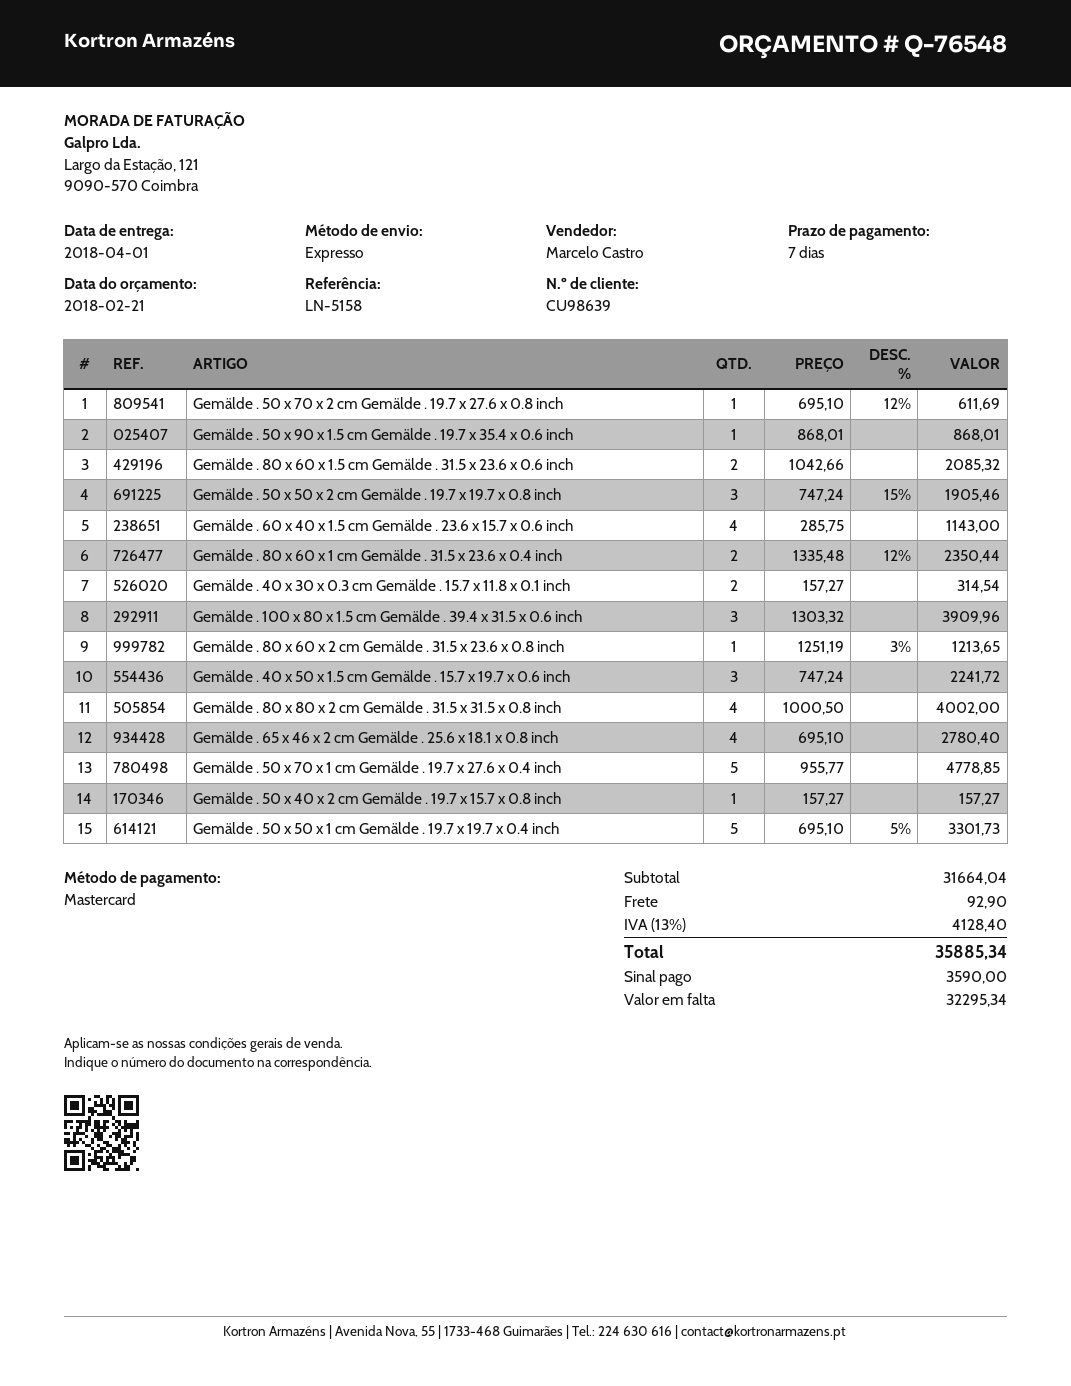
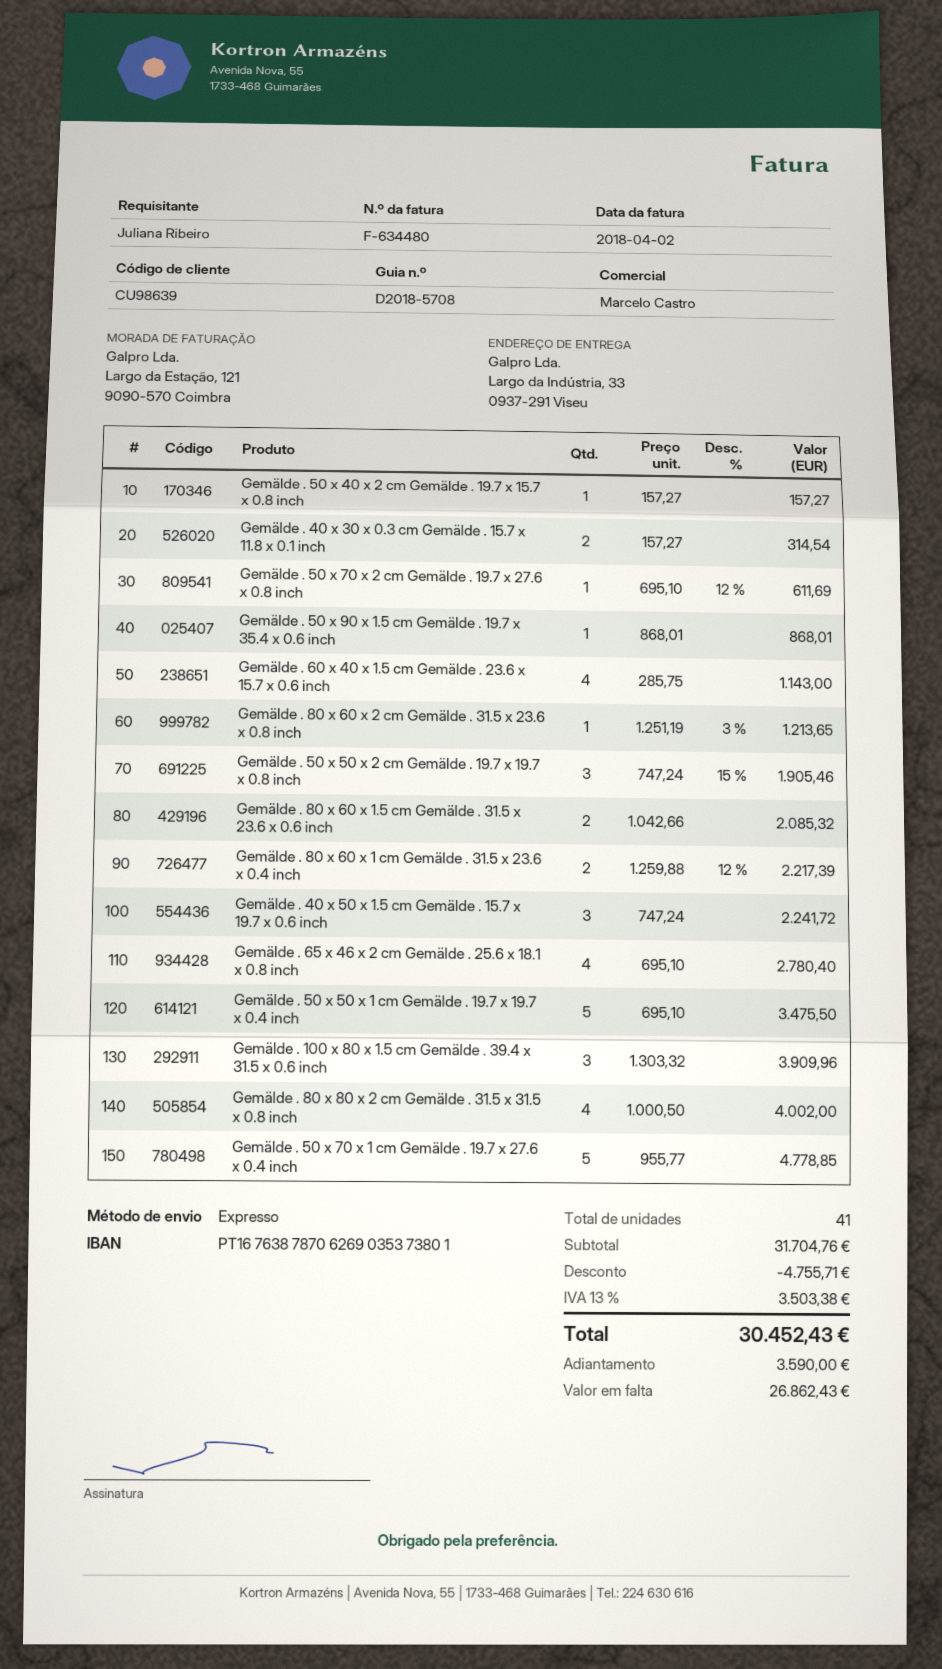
Gemälde . 80 x 60 x 1 cm Gemälde . 31.5 x 23.6 x 0.4 inch: 2 x 1335.48 - 12% = 2350.44 -> 2 x 1259.88 - 12% = 2217.39
Gemälde . 50 x 50 x 1 cm Gemälde . 19.7 x 19.7 x 0.4 inch: 5 x 695.10 - 5% = 3301.73 -> 5 x 695.10 = 3475.50
subtotal: 31664.04 -> 31704.76
discount: none -> 4755.71
shipping: 92.90 -> none
tax: 13% = 4128.40 -> 13% = 3503.38
total: 35885.34 -> 30452.43
balance: 32295.34 -> 26862.43

